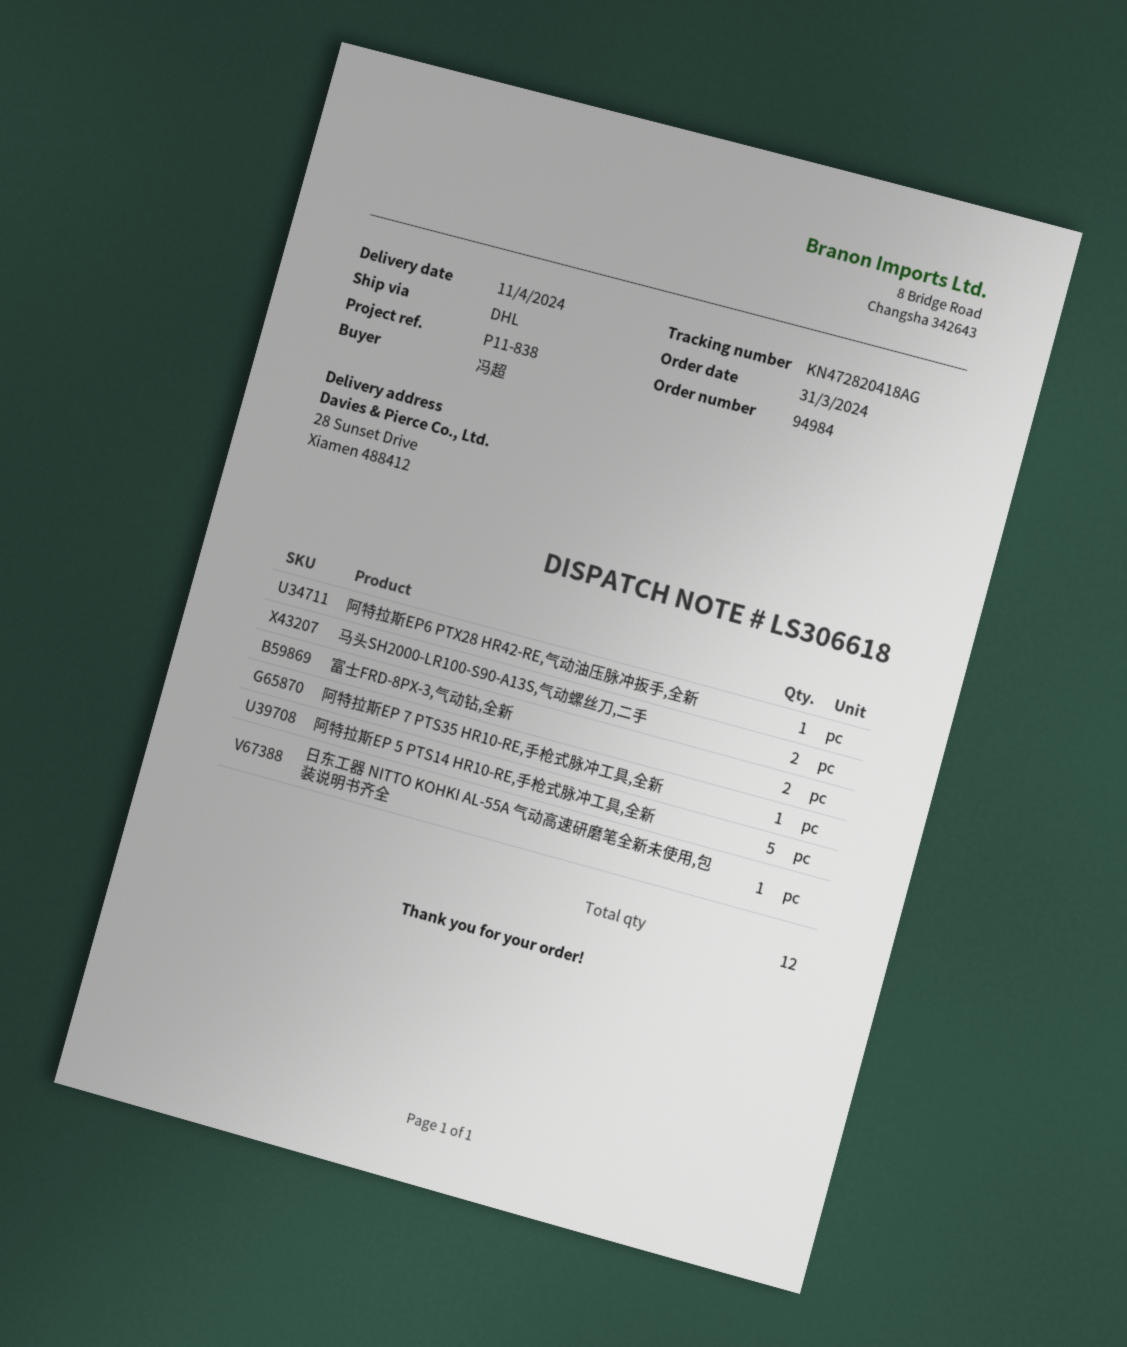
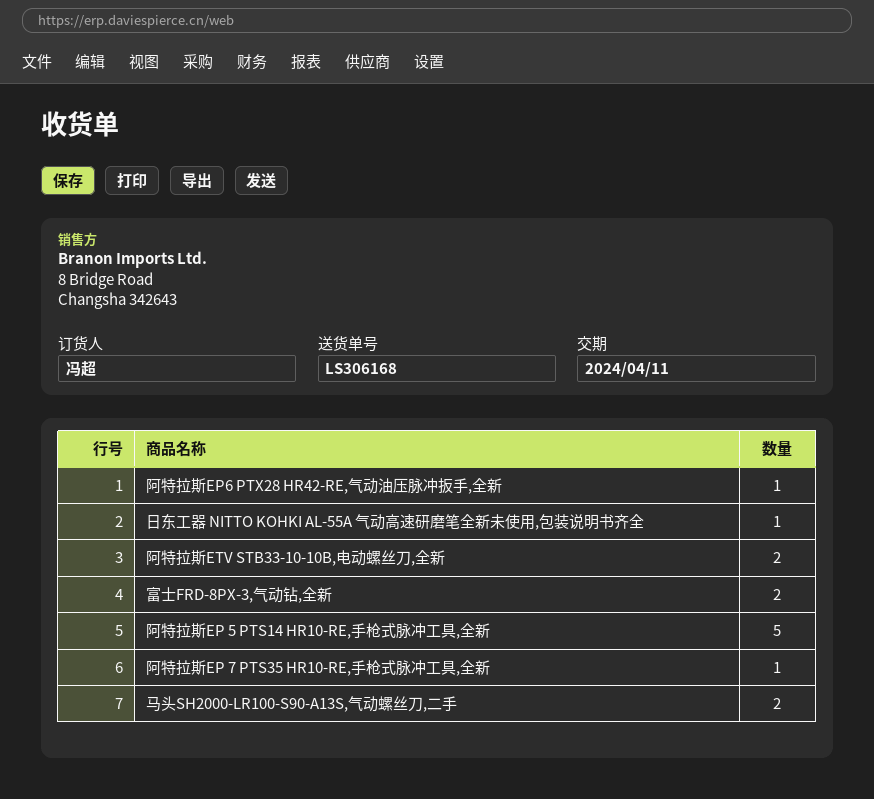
delivery note number: LS306618 -> LS306168
阿特拉斯ETV STB33-10-10B,电动螺丝刀,全新: none -> 2

